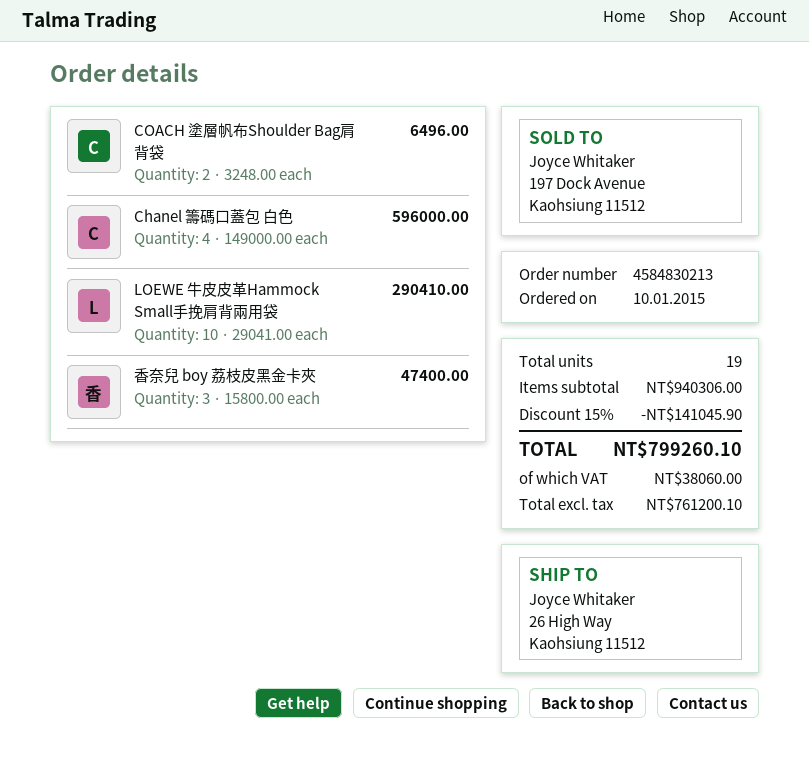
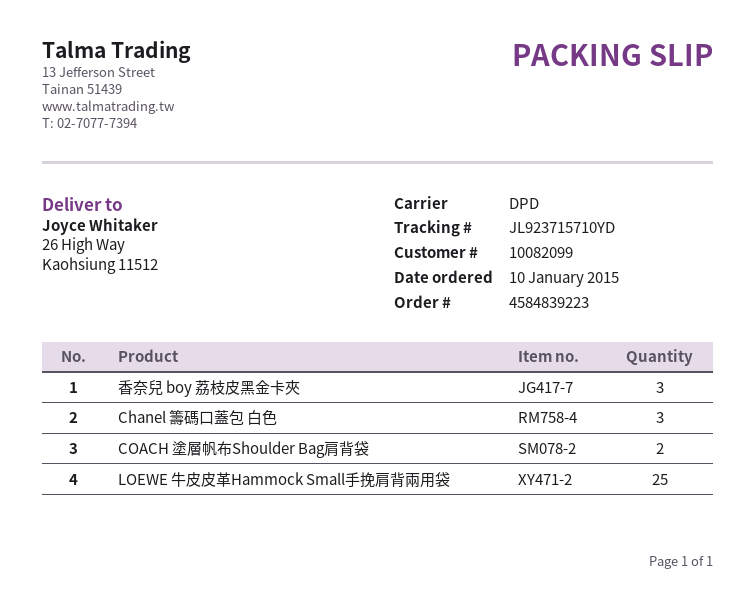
order number: 4584830213 -> 4584839223
Chanel 籌碼口蓋包 白色: 4 -> 3
LOEWE 牛皮皮革Hammock Small手挽肩背兩用袋: 10 -> 25

